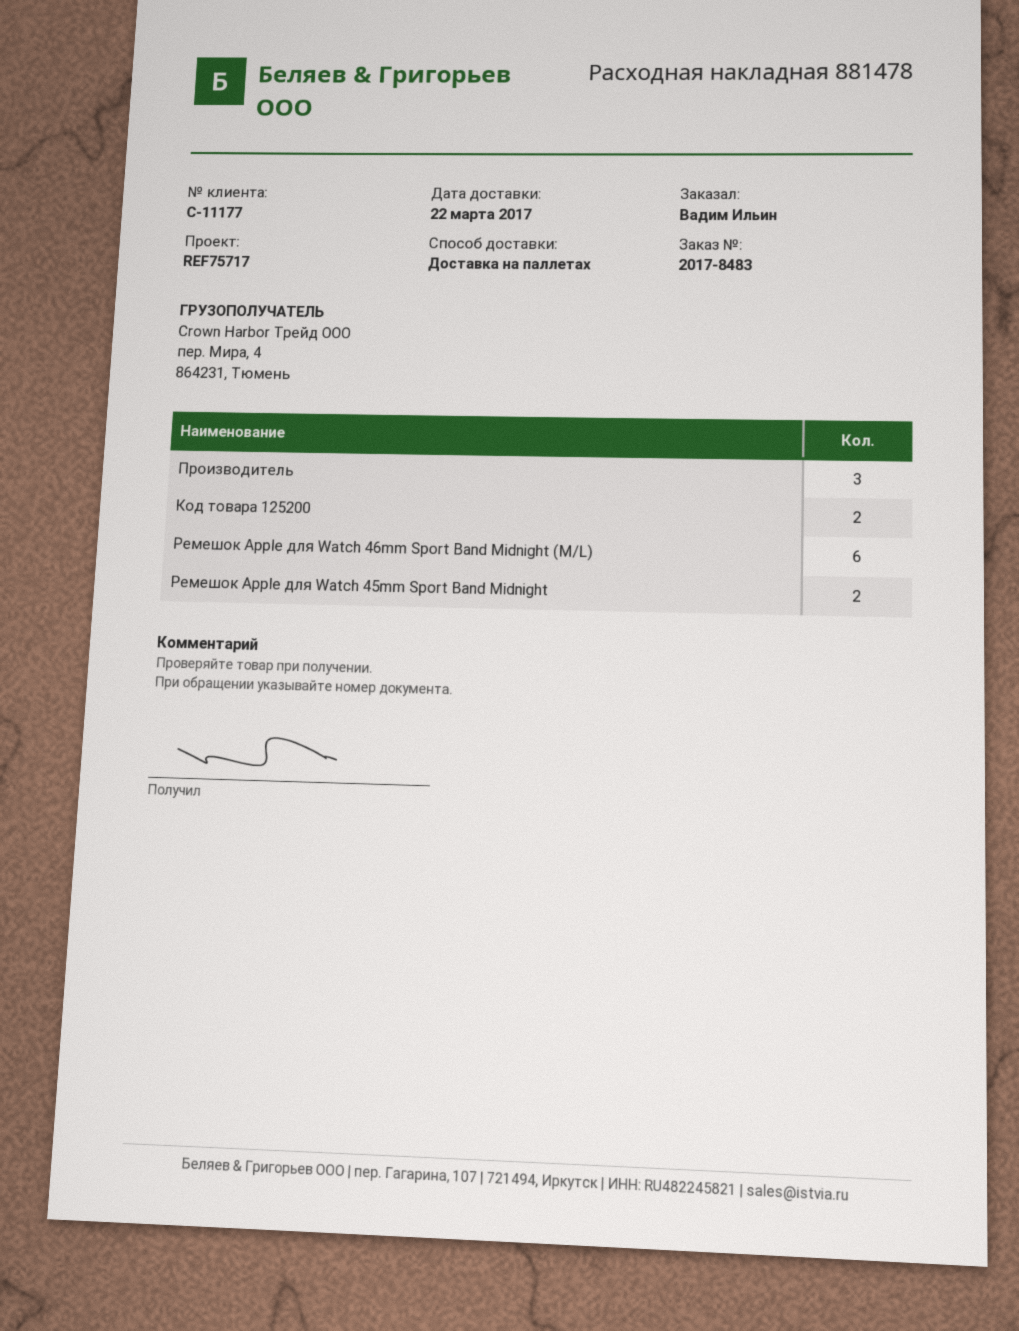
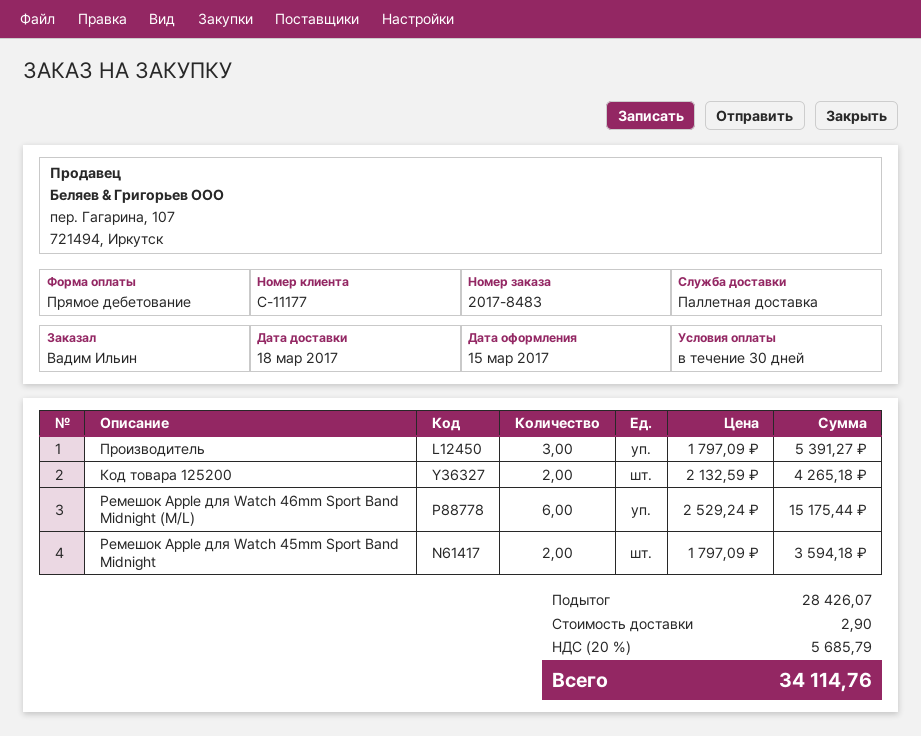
delivery date: 2017-03-22 -> 2017-03-18

